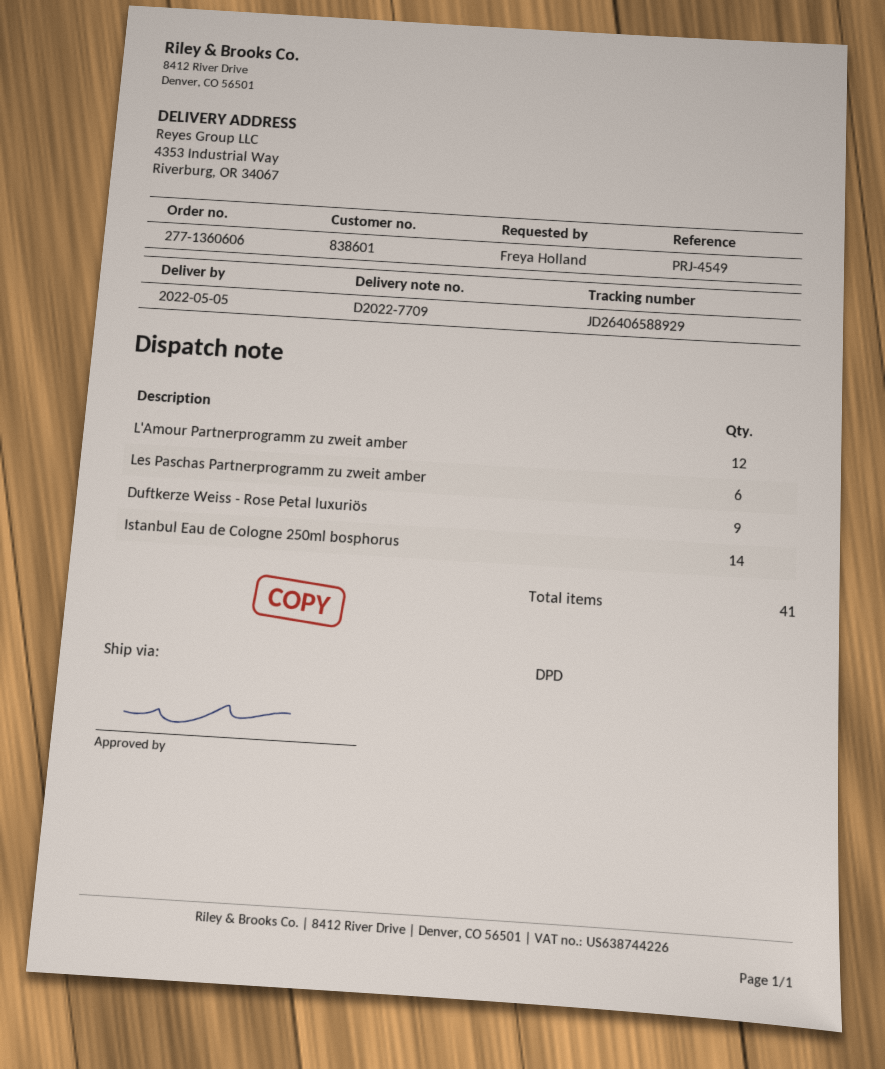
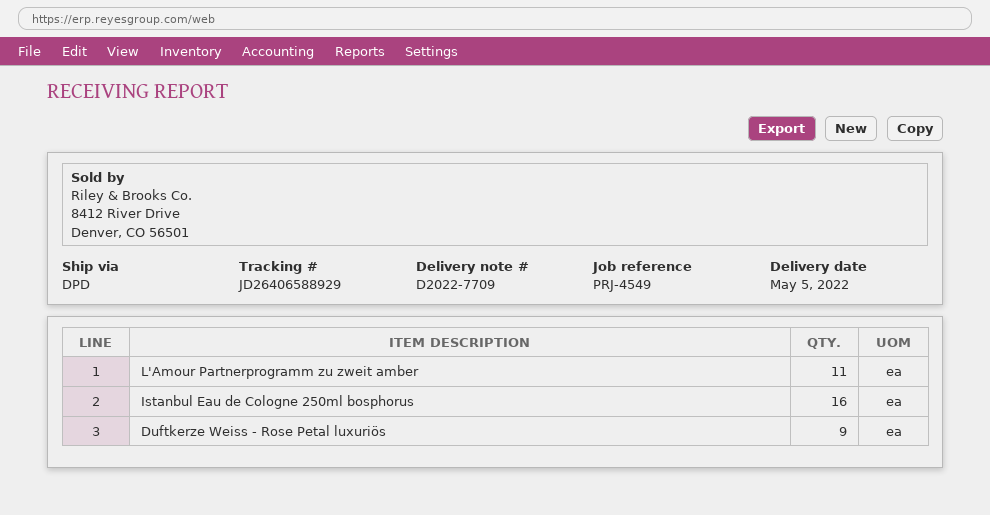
L'Amour Partnerprogramm zu zweit amber: 12 -> 11
Les Paschas Partnerprogramm zu zweit amber: 6 -> none
Istanbul Eau de Cologne 250ml bosphorus: 14 -> 16

